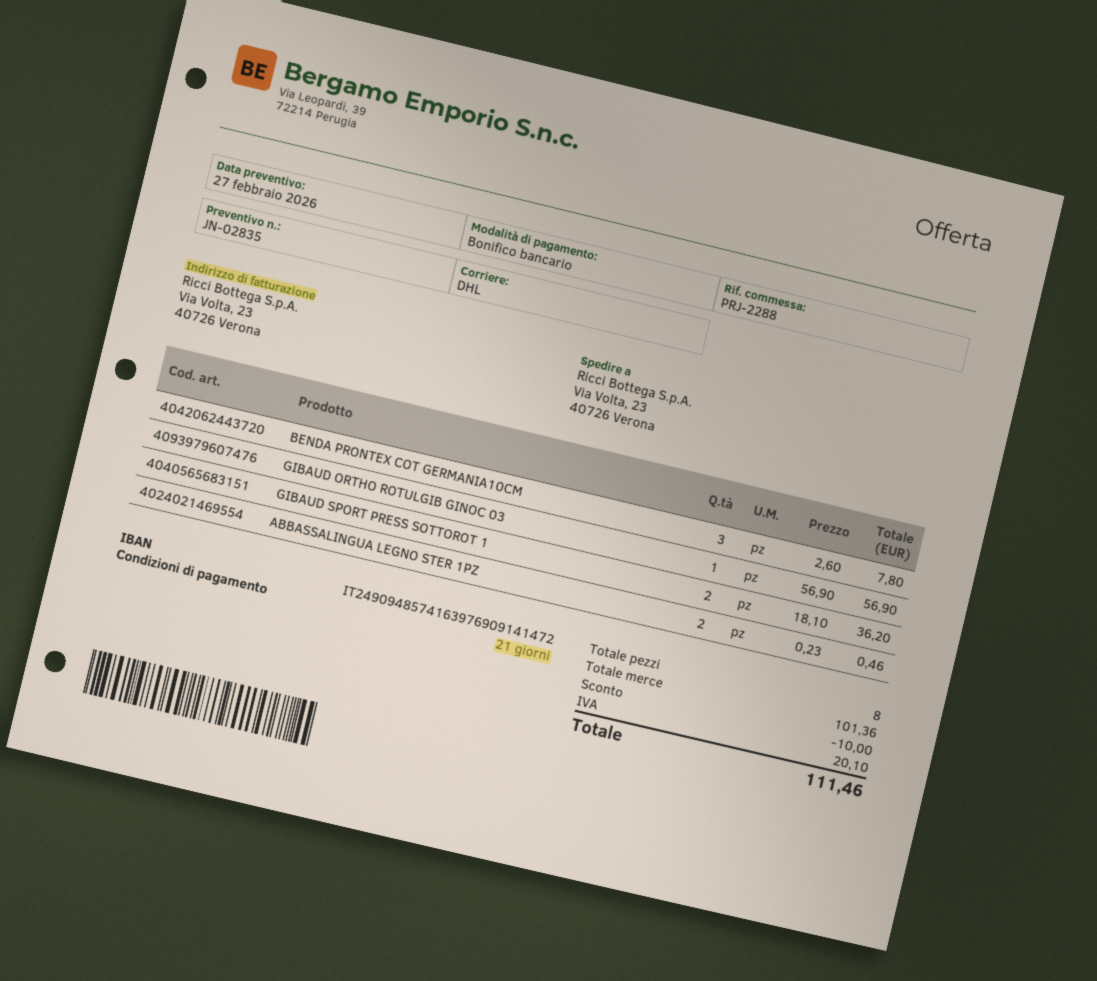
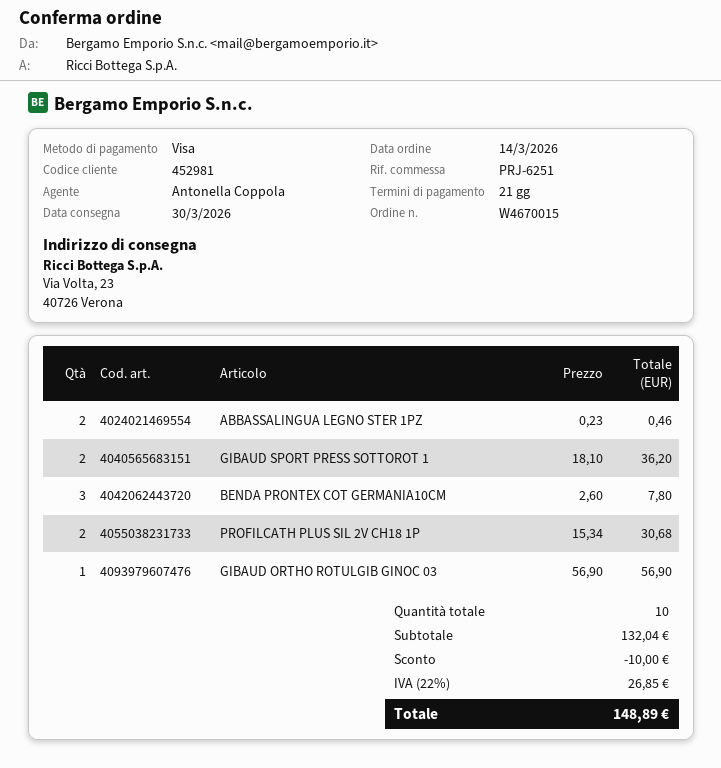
reference: PRJ-2288 -> PRJ-6251
payment method: bank transfer -> Visa
PROFILCATH PLUS SIL 2V CH18 1P: none -> 2 x 15.34 = 30.68
total quantity: 8 -> 10
subtotal: 101.36 -> 132.04
tax: 20.10 -> 26.85
total: 111.46 -> 148.89

